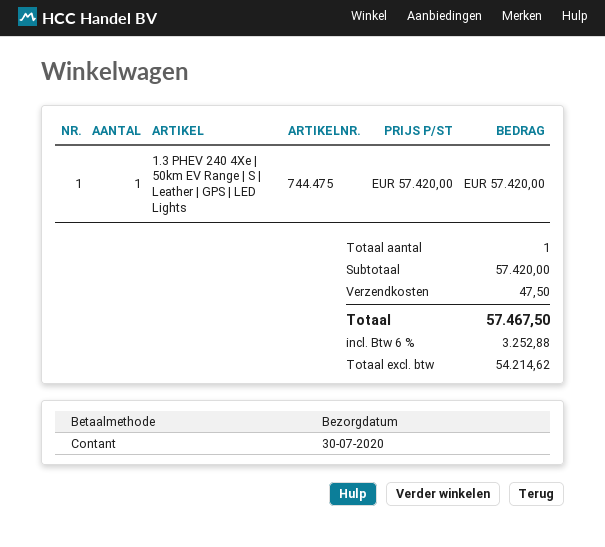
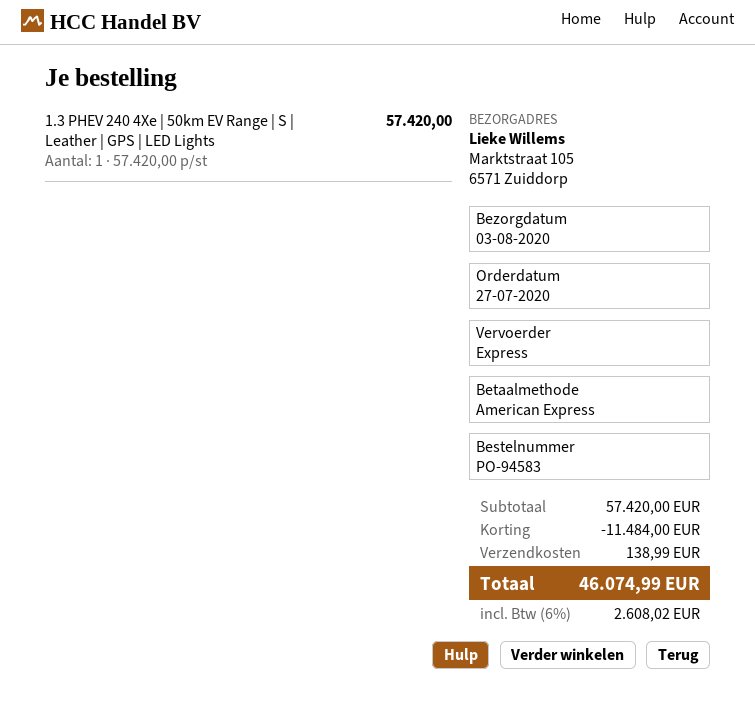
delivery date: 2020-07-30 -> 2020-08-03
payment method: cash -> American Express
discount: none -> 11484.00
shipping: 47.50 -> 138.99
tax: 6% = 3252.88 -> 6% = 2608.02
total: 57467.50 -> 46074.99

